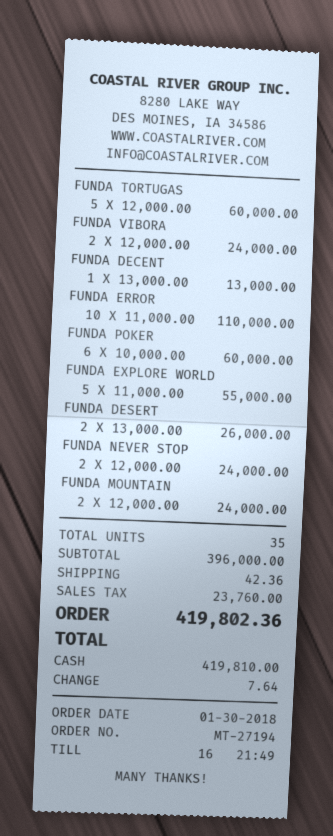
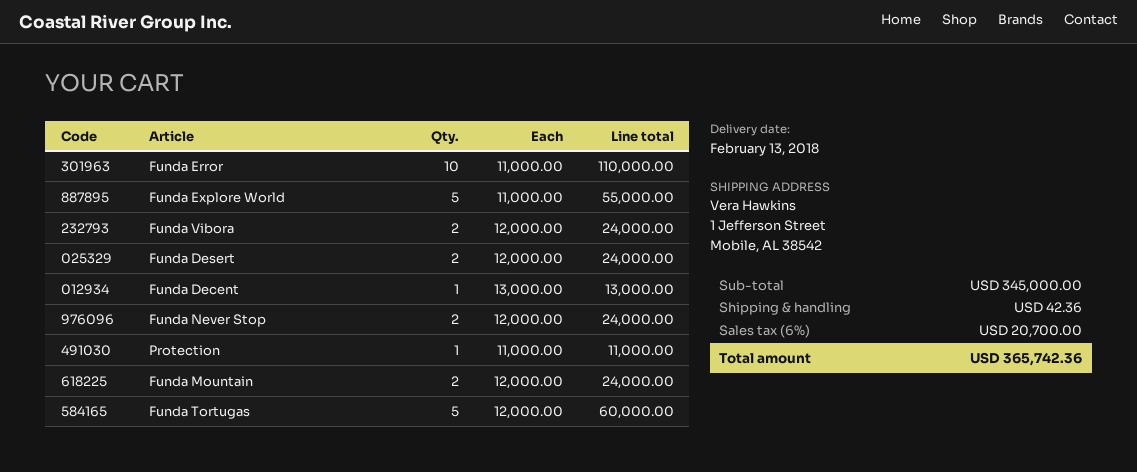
FUNDA POKER: 6 x 10000.00 = 60000.00 -> none
FUNDA DESERT: 2 x 13000.00 = 26000.00 -> 2 x 12000.00 = 24000.00
Protection: none -> 1 x 11000.00 = 11000.00
subtotal: 396000.00 -> 345000.00
tax: 23760.00 -> 20700.00
total: 419802.36 -> 365742.36

